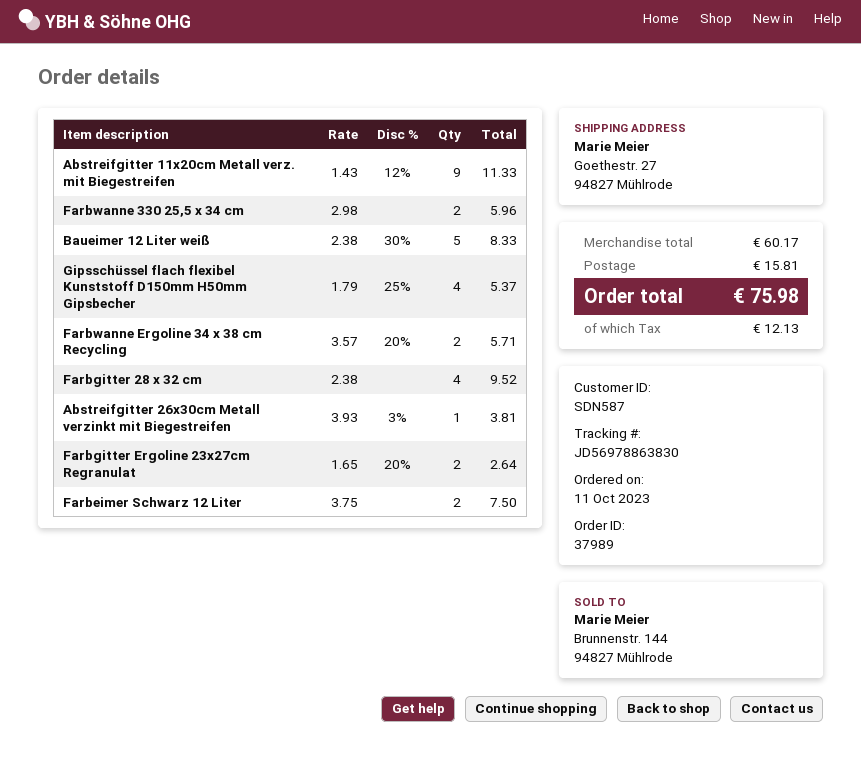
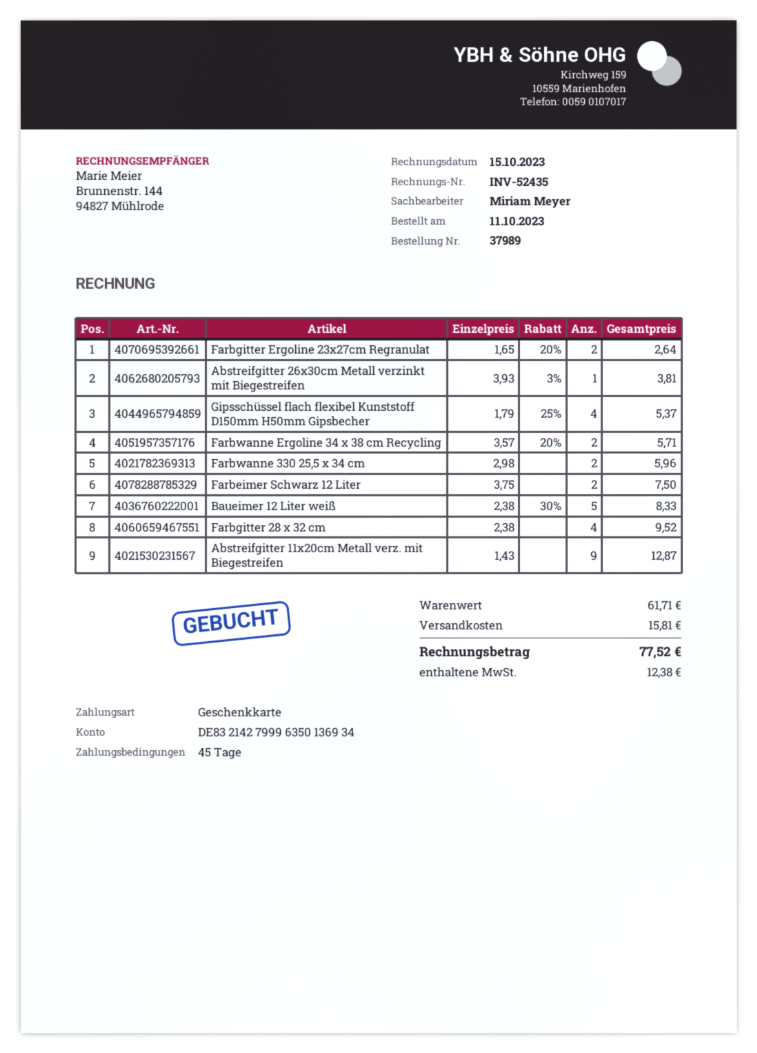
Abstreifgitter 11x20cm Metall verz. mit Biegestreifen: 9 x 1.43 - 12% = 11.33 -> 9 x 1.43 = 12.87
subtotal: 60.17 -> 61.71
tax: 12.13 -> 12.38
total: 75.98 -> 77.52

